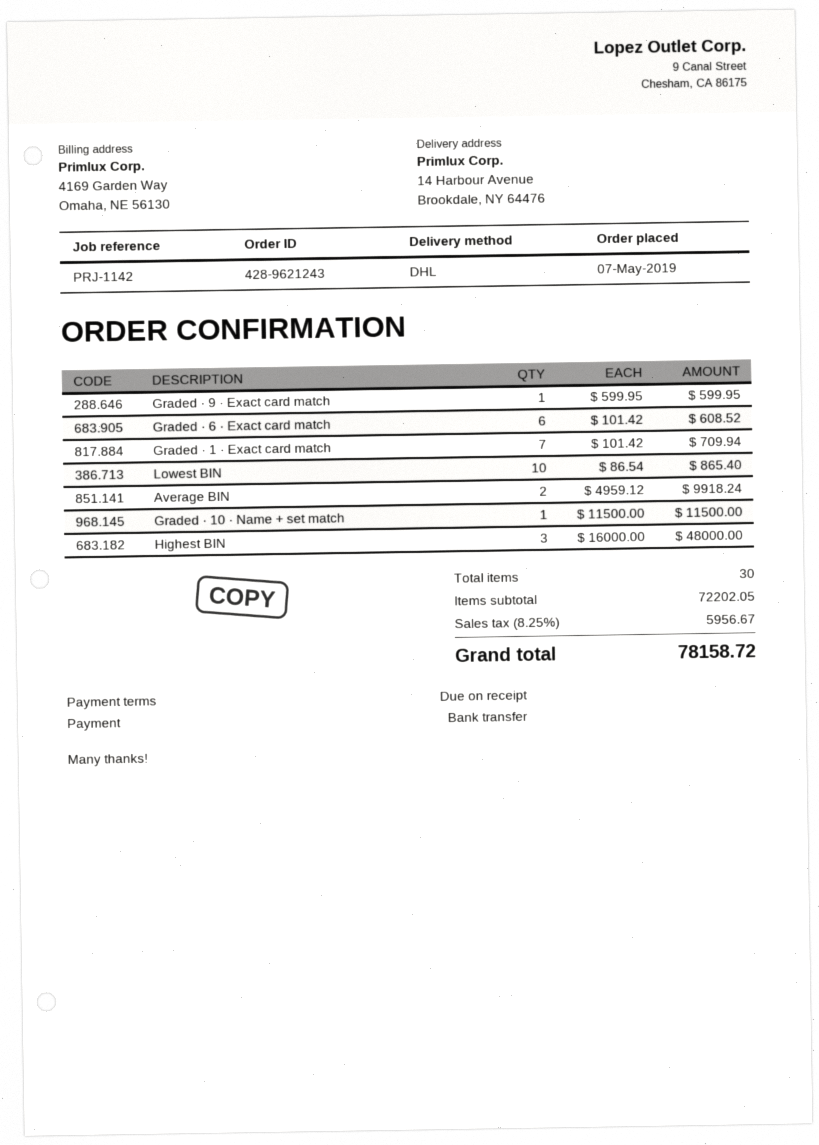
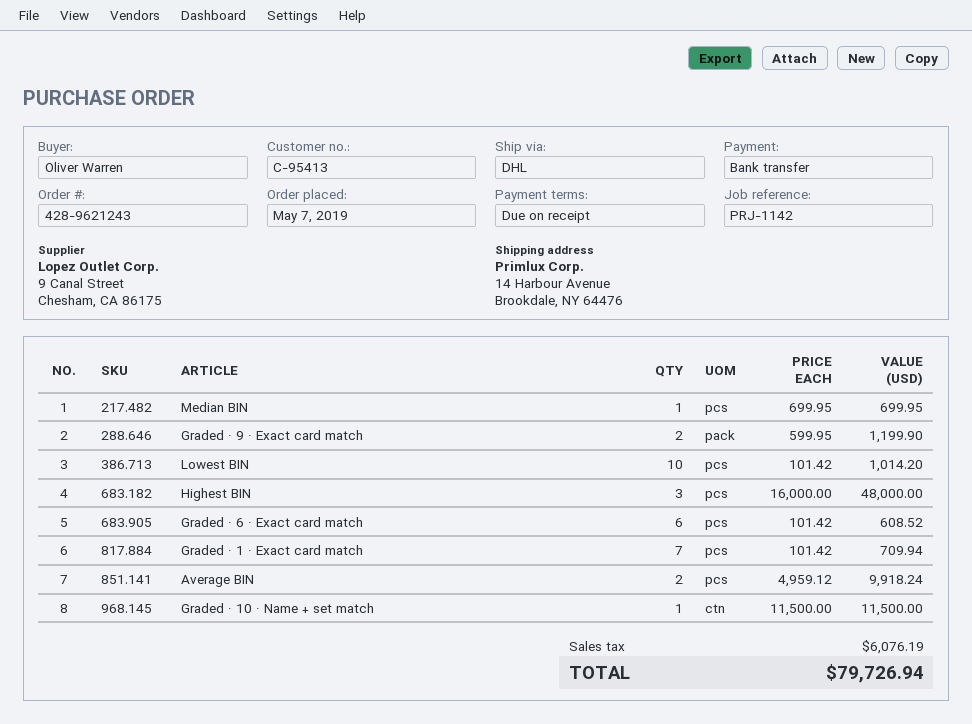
Graded · 9 · Exact card match: 1 x 599.95 = 599.95 -> 2 x 599.95 = 1199.90
Lowest BIN: 10 x 86.54 = 865.40 -> 10 x 101.42 = 1014.20
Median BIN: none -> 1 x 699.95 = 699.95
tax: 5956.67 -> 6076.19
total: 78158.72 -> 79726.94

